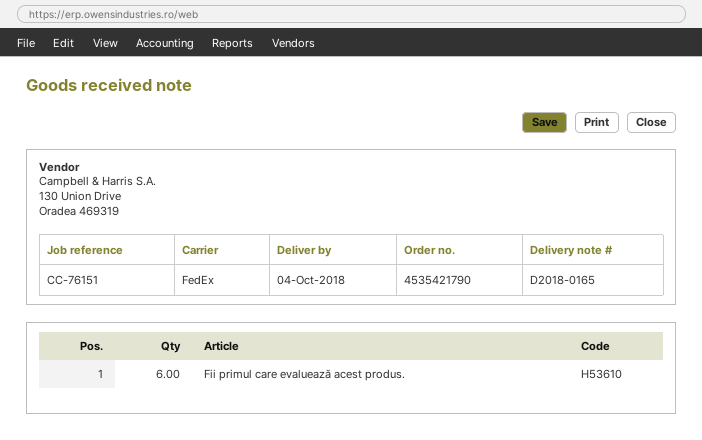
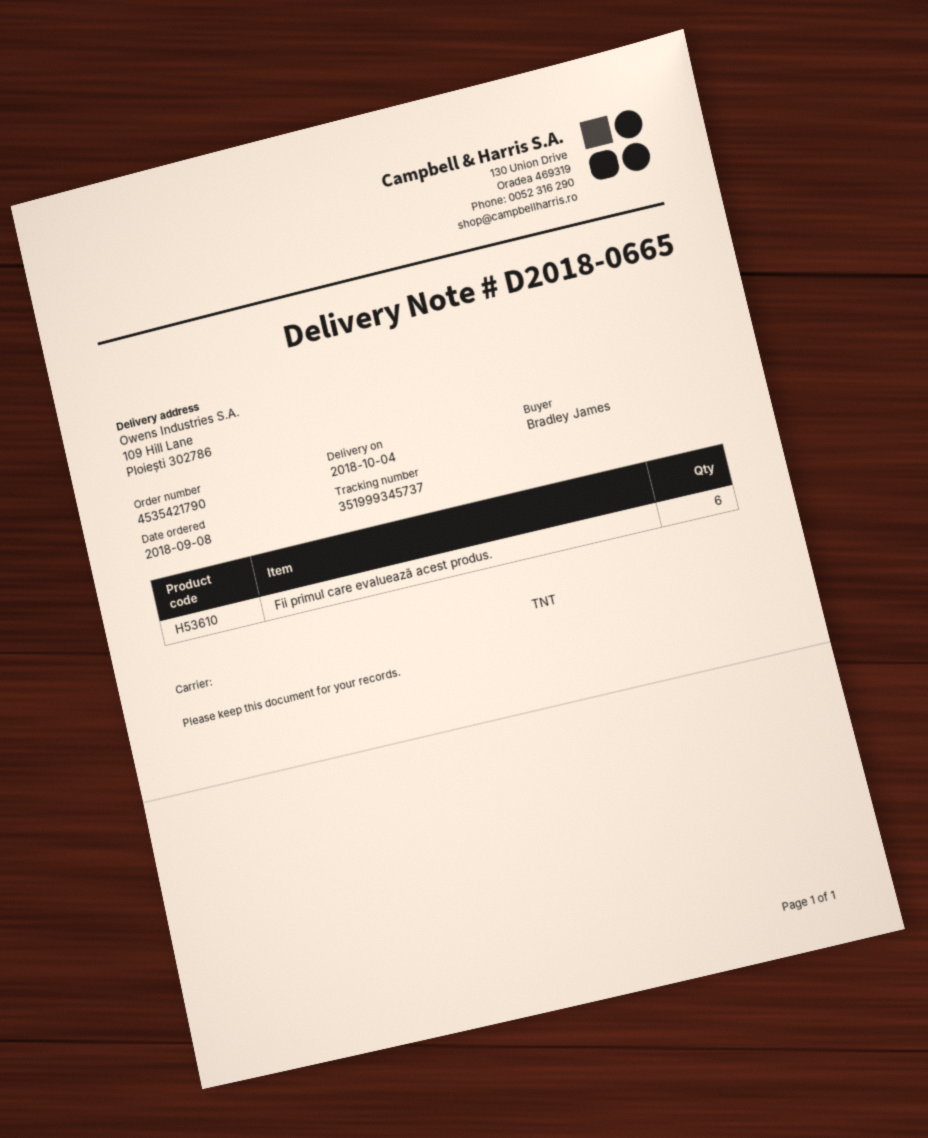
delivery note number: D2018-0165 -> D2018-0665
shipping method: FedEx -> TNT

